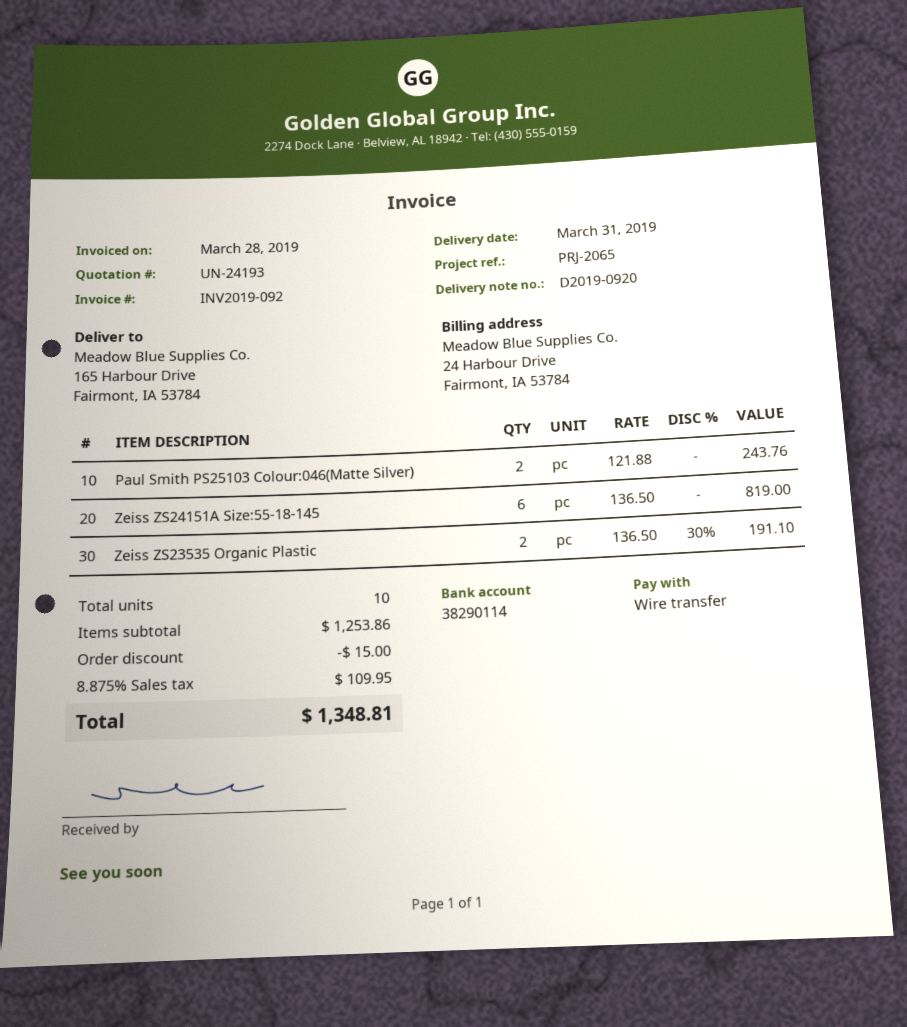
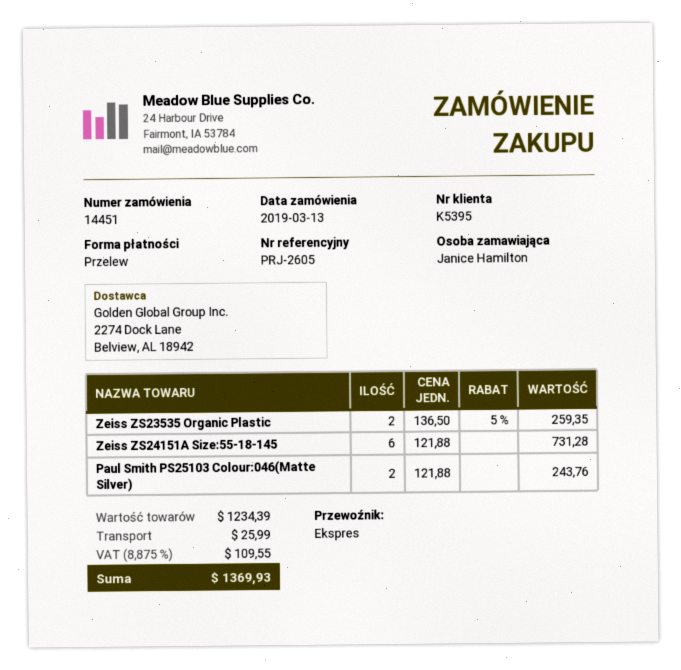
reference: PRJ-2065 -> PRJ-2605
Zeiss ZS24151A Size:55-18-145: 6 x 136.50 = 819.00 -> 6 x 121.88 = 731.28
Zeiss ZS23535 Organic Plastic: 2 x 136.50 - 30% = 191.10 -> 2 x 136.50 - 5% = 259.35
subtotal: 1253.86 -> 1234.39
discount: 15.00 -> none
shipping: none -> 25.99
tax: 8.875% = 109.95 -> 8.875% = 109.55
total: 1348.81 -> 1369.93

